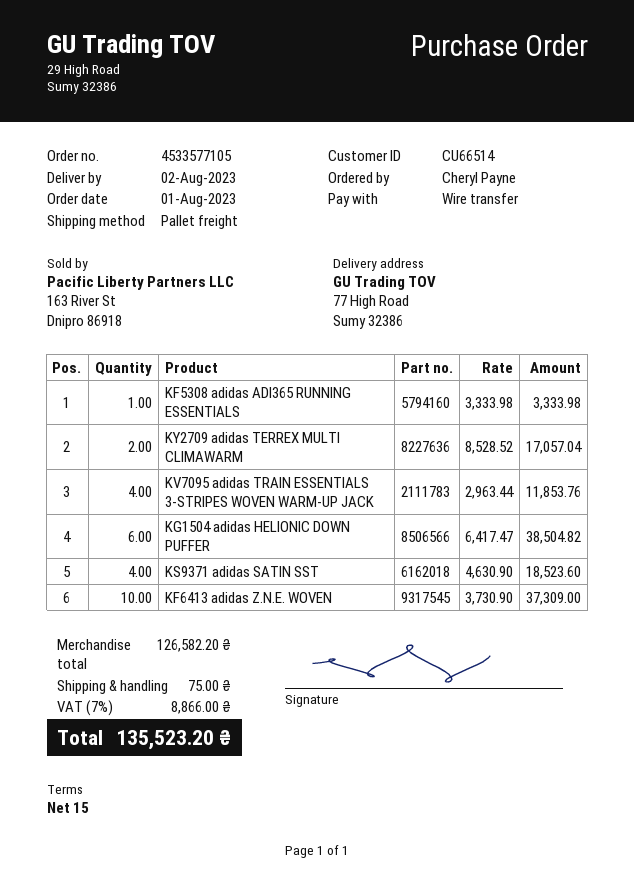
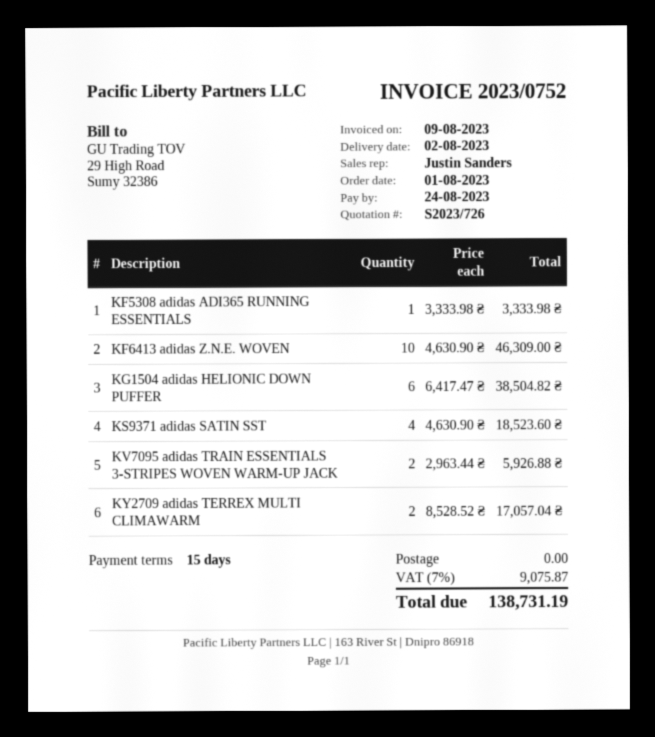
KV7095 adidas TRAIN ESSENTIALS 3-STRIPES WOVEN WARM-UP JACK: 4 x 2963.44 = 11853.76 -> 2 x 2963.44 = 5926.88
KF6413 adidas Z.N.E. WOVEN: 10 x 3730.90 = 37309.00 -> 10 x 4630.90 = 46309.00
shipping: 75.00 -> 0.00
tax: 7% = 8866.00 -> 7% = 9075.87
total: 135523.20 -> 138731.19

